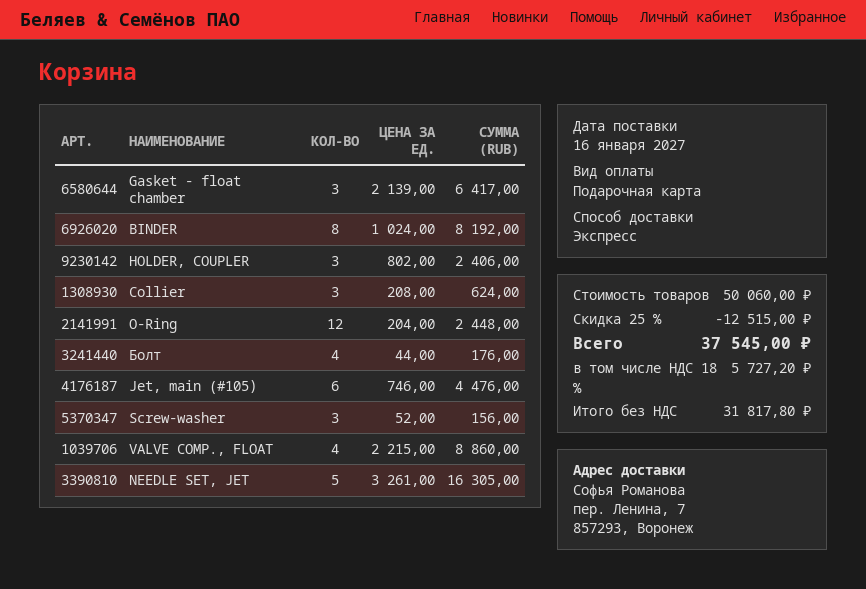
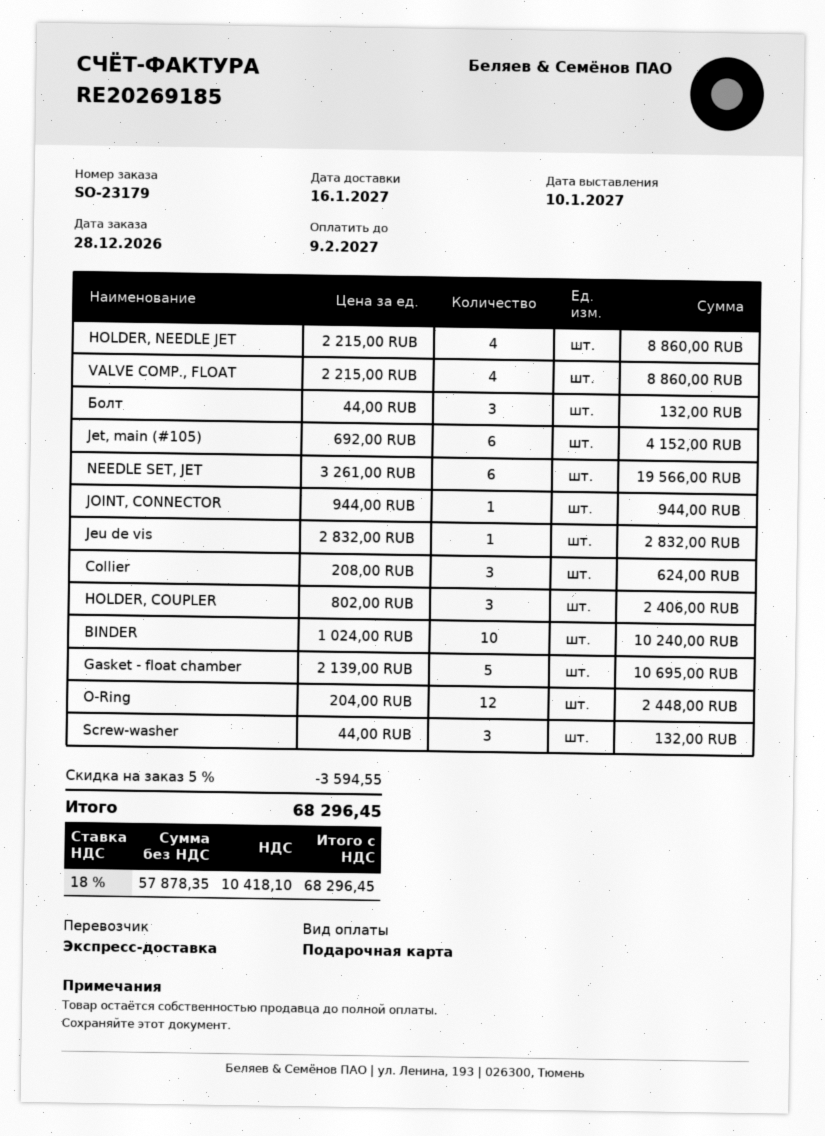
Gasket - float chamber: 3 x 2139.00 = 6417.00 -> 5 x 2139.00 = 10695.00
BINDER: 8 x 1024.00 = 8192.00 -> 10 x 1024.00 = 10240.00
Болт: 4 x 44.00 = 176.00 -> 3 x 44.00 = 132.00
Jet, main (#105): 6 x 746.00 = 4476.00 -> 6 x 692.00 = 4152.00
Screw-washer: 3 x 52.00 = 156.00 -> 3 x 44.00 = 132.00
NEEDLE SET, JET: 5 x 3261.00 = 16305.00 -> 6 x 3261.00 = 19566.00
HOLDER, NEEDLE JET: none -> 4 x 2215.00 = 8860.00
JOINT, CONNECTOR: none -> 1 x 944.00 = 944.00
Jeu de vis: none -> 1 x 2832.00 = 2832.00
discount: 25% = 12515.00 -> 5% = 3594.55
net: 31817.80 -> 57878.35
tax: 18% = 5727.20 -> 18% = 10418.10
total: 37545.00 -> 68296.45

